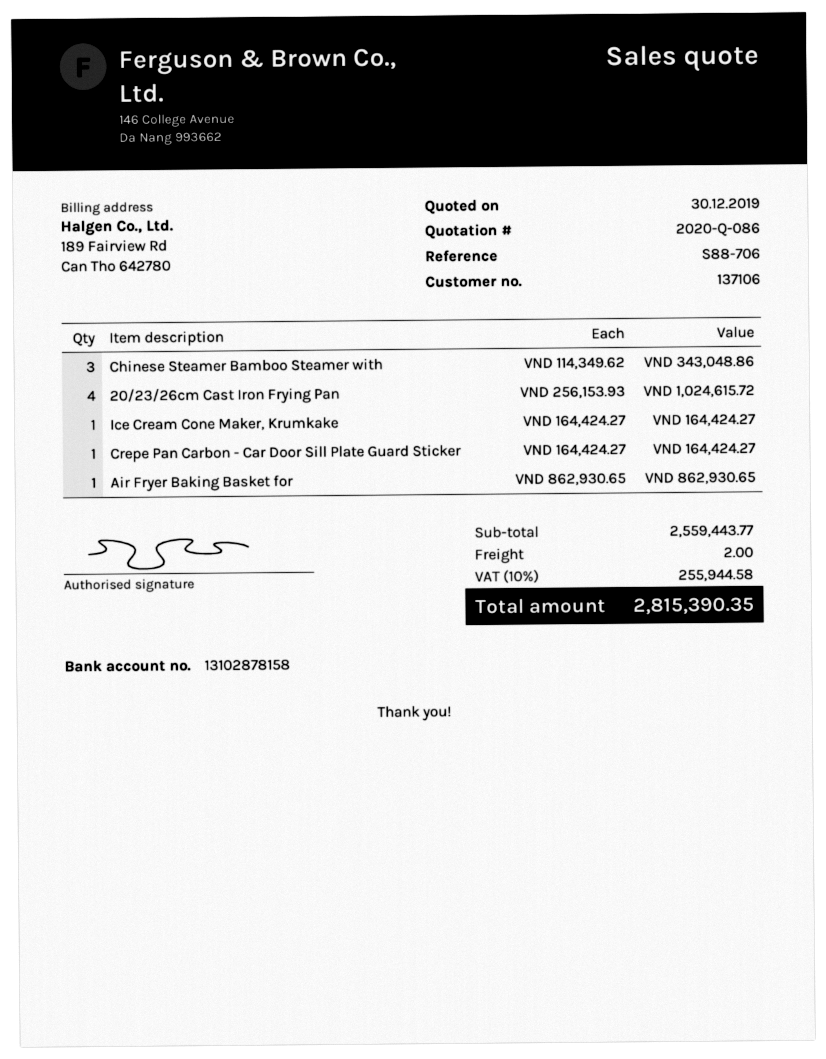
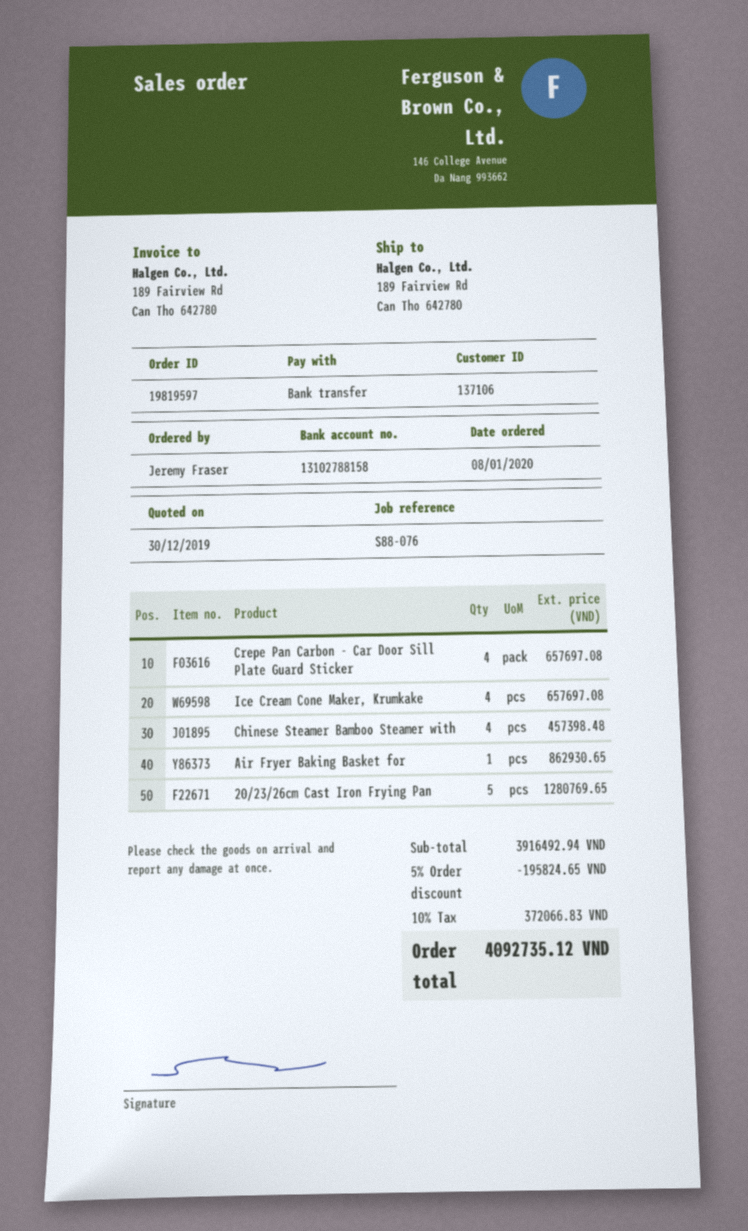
reference: S88-706 -> S88-076
bank account: 13102878158 -> 13102788158
Chinese Steamer Bamboo Steamer with: 3 for 343048.86 -> 4 for 457398.48
20/23/26cm Cast Iron Frying Pan: 4 for 1024615.72 -> 5 for 1280769.65
Ice Cream Cone Maker, Krumkake: 1 for 164424.27 -> 4 for 657697.08
Crepe Pan Carbon - Car Door Sill Plate Guard Sticker: 1 for 164424.27 -> 4 for 657697.08
subtotal: 2559443.77 -> 3916492.94
discount: none -> 5% = 195824.65
shipping: 2.00 -> none
tax: 10% = 255944.58 -> 10% = 372066.83
total: 2815390.35 -> 4092735.12

